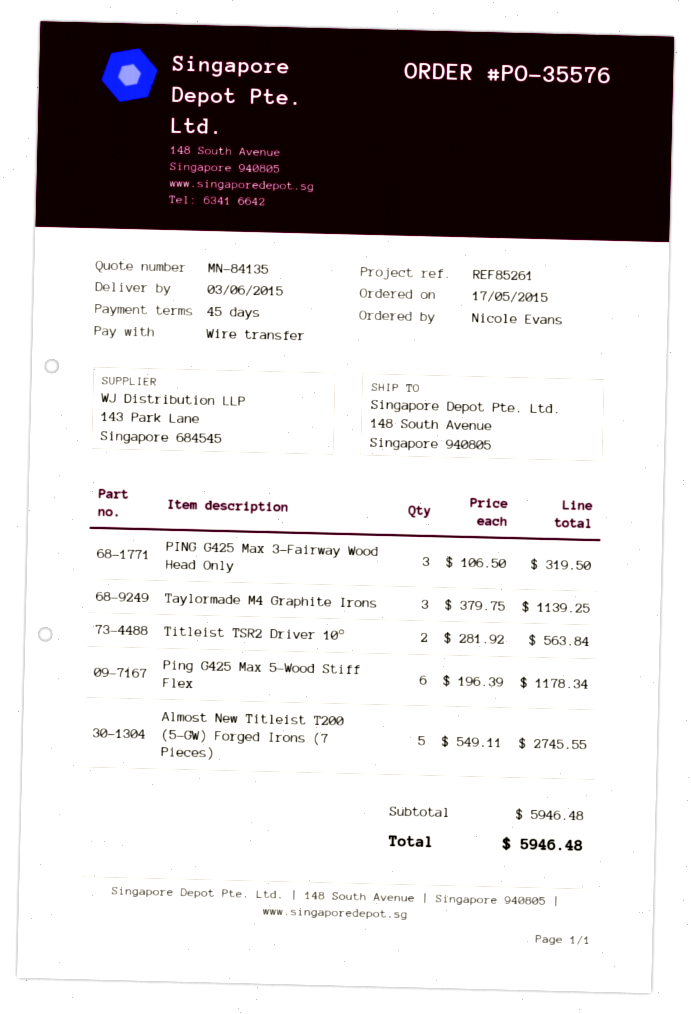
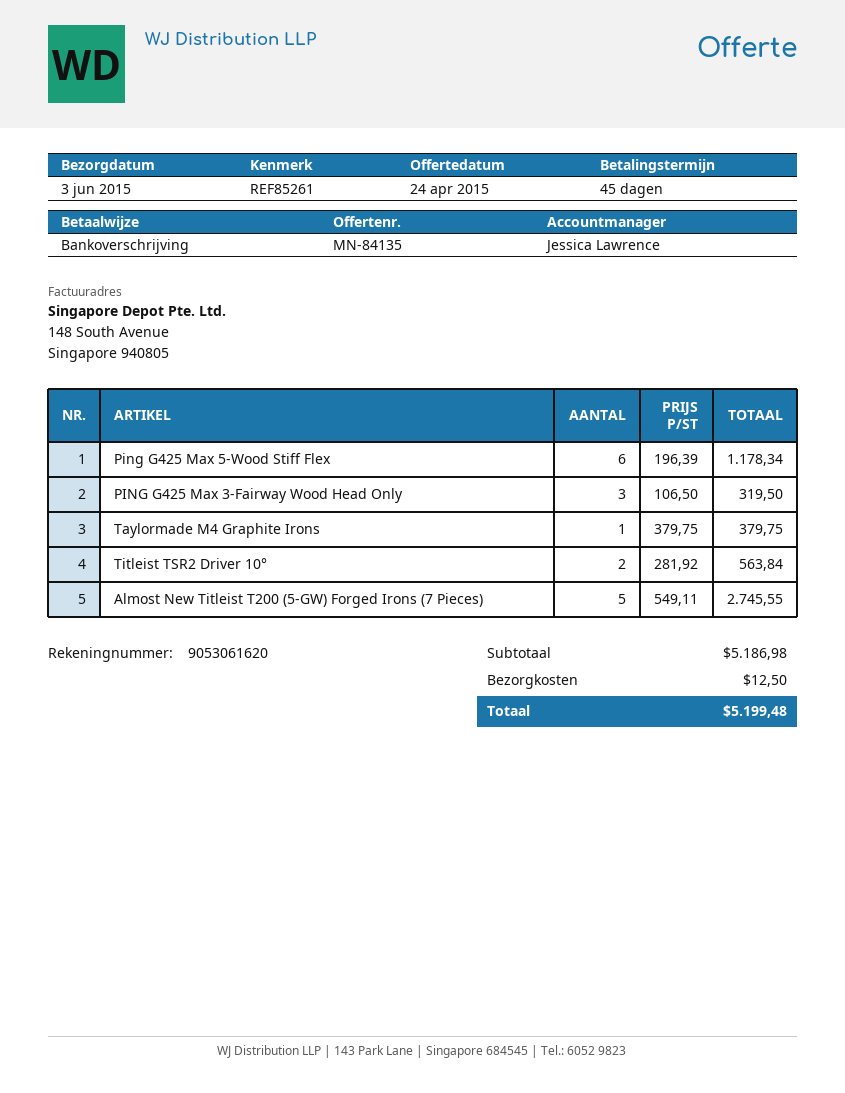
Taylormade M4 Graphite Irons: 3 x 379.75 = 1139.25 -> 1 x 379.75 = 379.75
subtotal: 5946.48 -> 5186.98
shipping: none -> 12.50
total: 5946.48 -> 5199.48

